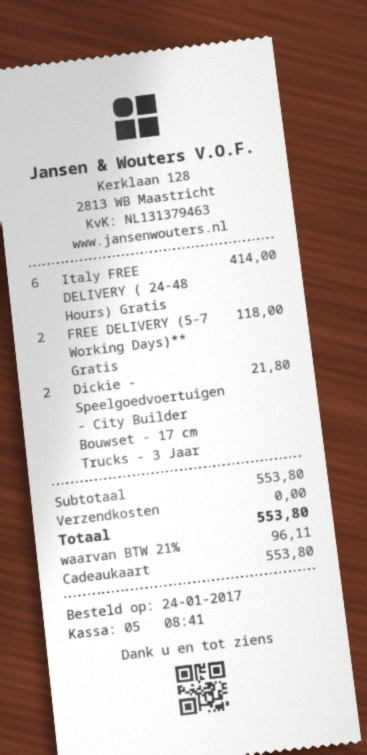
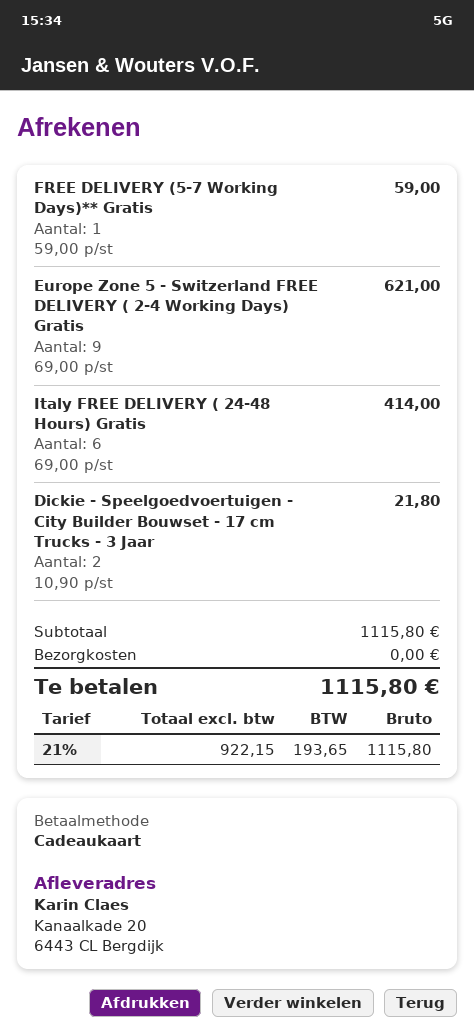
FREE DELIVERY (5-7 Working Days)** Gratis: 2 for 118.00 -> 1 for 59.00
Europe Zone 5 - Switzerland FREE DELIVERY ( 2-4 Working Days) Gratis: none -> 9 for 621.00
subtotal: 553.80 -> 1115.80
tax: 21% = 96.11 -> 21% = 193.65
total: 553.80 -> 1115.80

